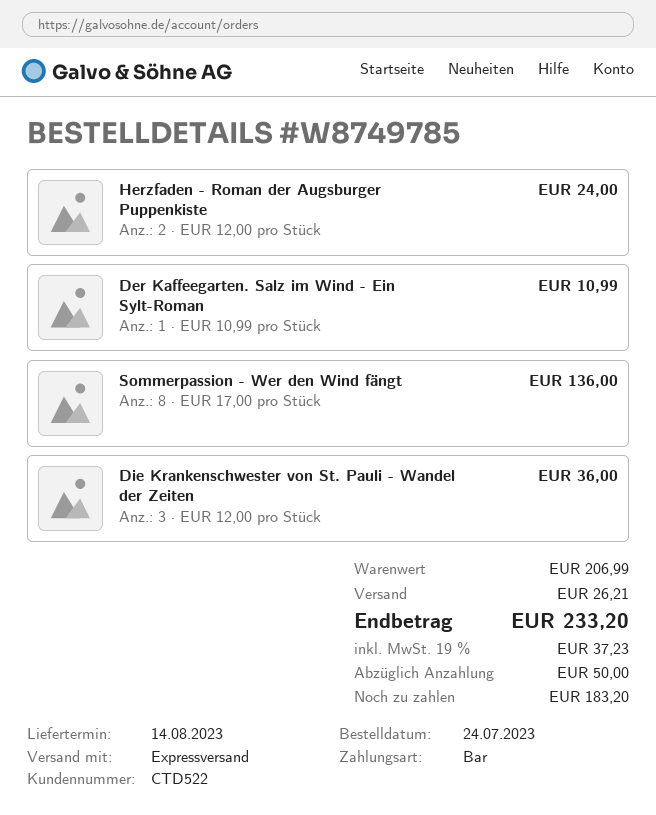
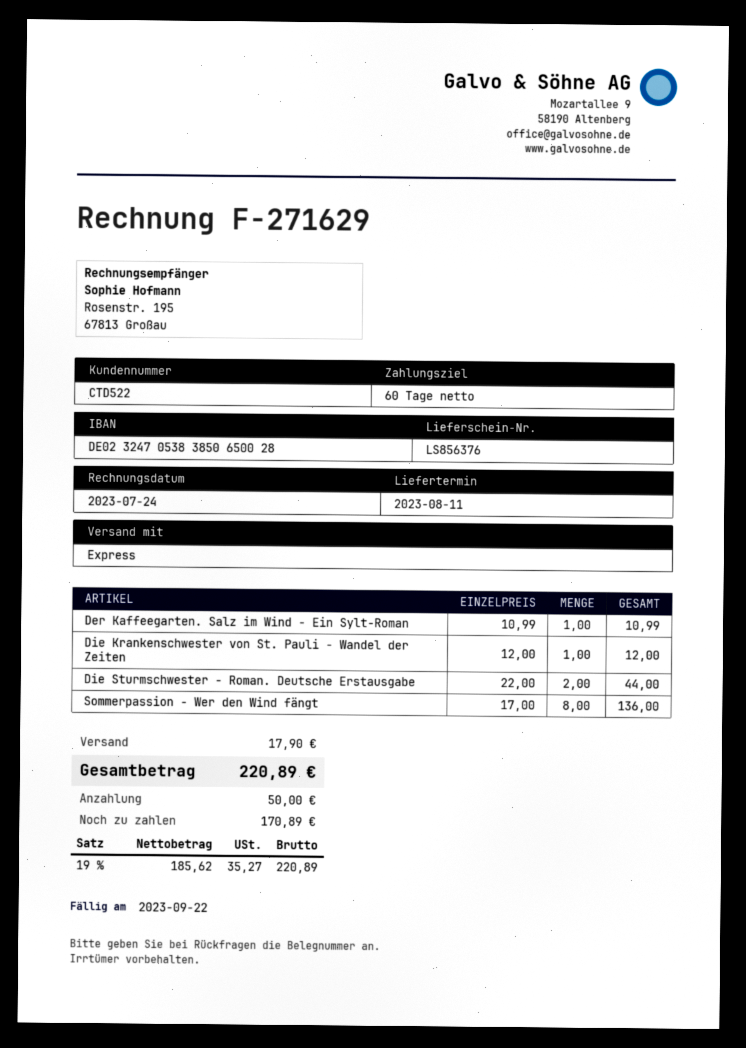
delivery date: 2023-08-14 -> 2023-08-11
Herzfaden - Roman der Augsburger Puppenkiste: 2 x 12.00 = 24.00 -> none
Die Krankenschwester von St. Pauli - Wandel der Zeiten: 3 x 12.00 = 36.00 -> 1 x 12.00 = 12.00
Die Sturmschwester - Roman. Deutsche Erstausgabe: none -> 2 x 22.00 = 44.00
shipping: 26.21 -> 17.90
tax: 19% = 37.23 -> 19% = 35.27
total: 233.20 -> 220.89
balance: 183.20 -> 170.89

